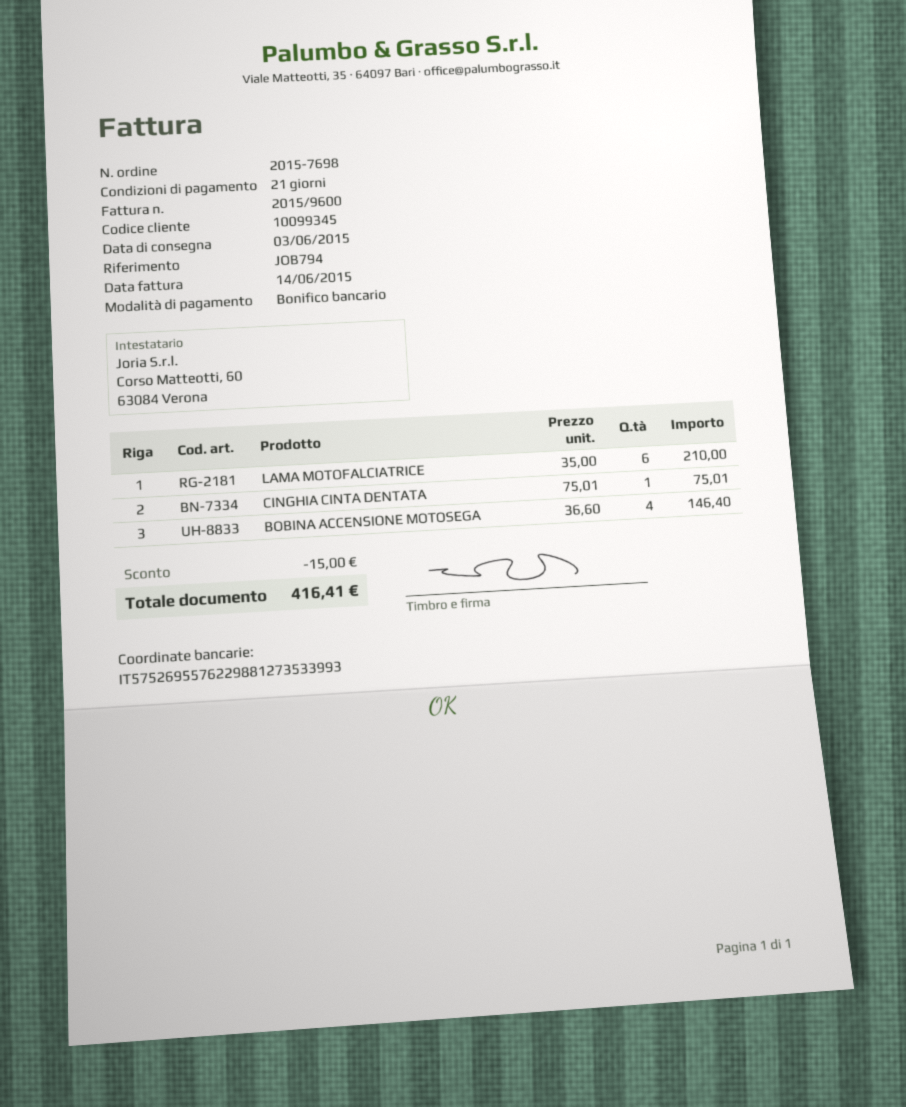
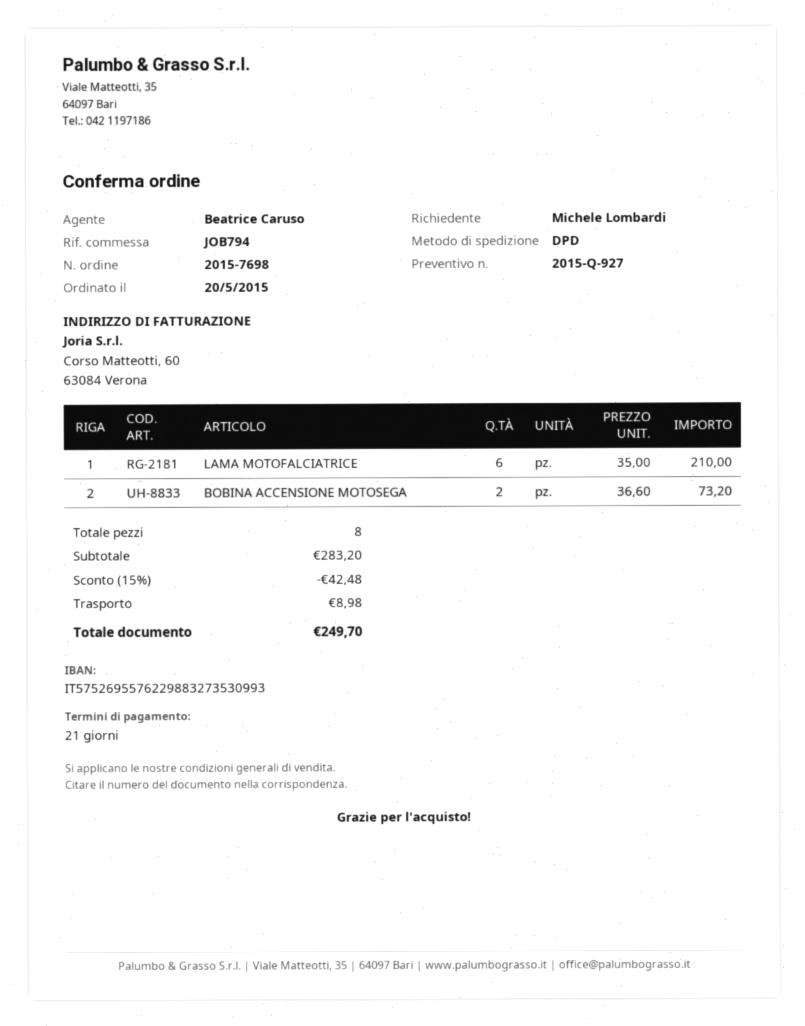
bank account: IT5752695576229881273533993 -> IT5752695576229883273530993
CINGHIA CINTA DENTATA: 1 x 75.01 = 75.01 -> none
BOBINA ACCENSIONE MOTOSEGA: 4 x 36.60 = 146.40 -> 2 x 36.60 = 73.20
discount: 15.00 -> 42.48
shipping: none -> 8.98
total: 416.41 -> 249.70

